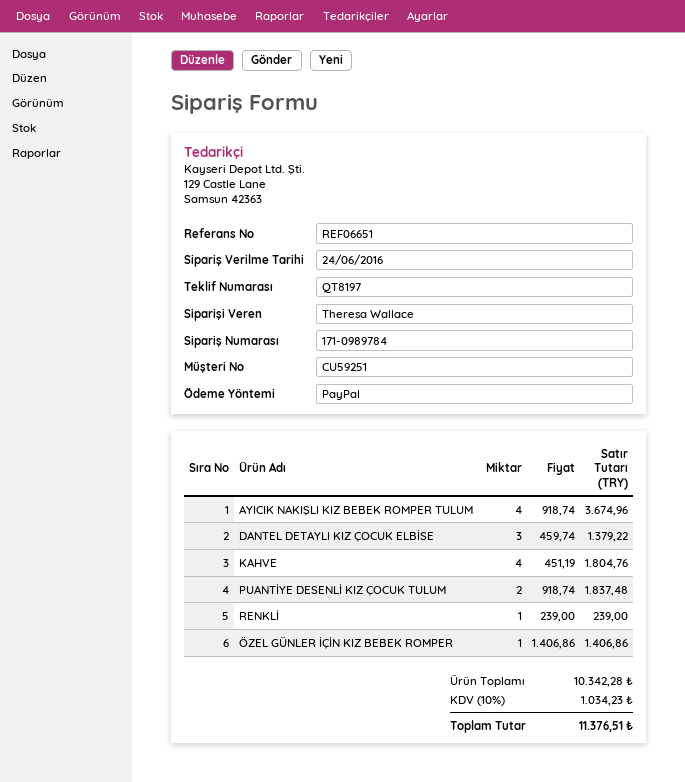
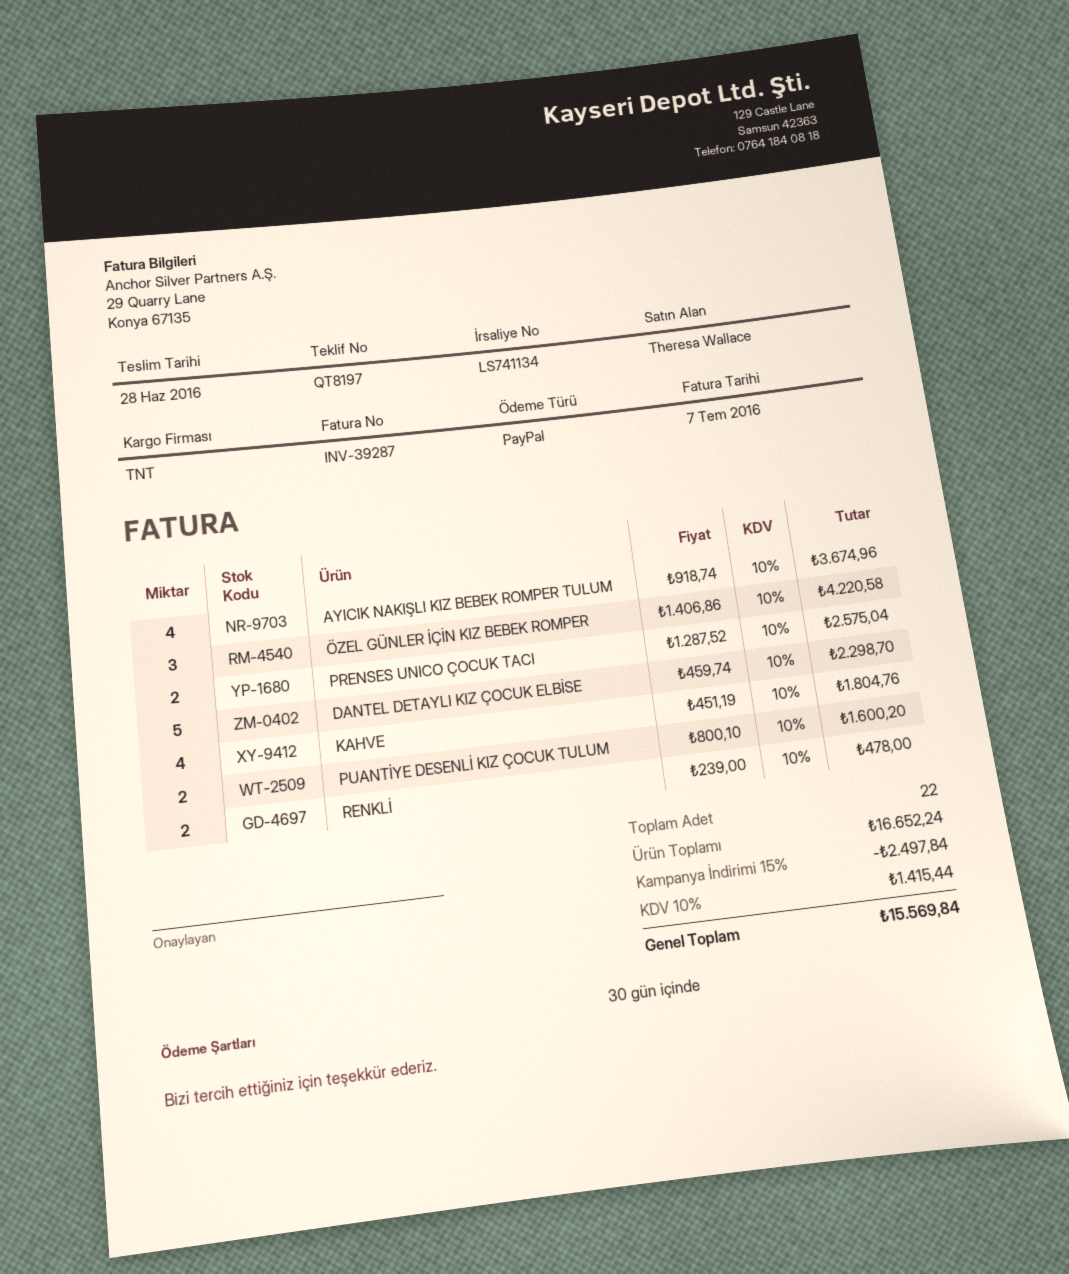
DANTEL DETAYLI KIZ ÇOCUK ELBİSE: 3 x 459.74 = 1379.22 -> 5 x 459.74 = 2298.70
PUANTİYE DESENLİ KIZ ÇOCUK TULUM: 2 x 918.74 = 1837.48 -> 2 x 800.10 = 1600.20
RENKLİ: 1 x 239.00 = 239.00 -> 2 x 239.00 = 478.00
ÖZEL GÜNLER İÇİN KIZ BEBEK ROMPER: 1 x 1406.86 = 1406.86 -> 3 x 1406.86 = 4220.58
PRENSES UNICO ÇOCUK TACI: none -> 2 x 1287.52 = 2575.04
subtotal: 10342.28 -> 16652.24
discount: none -> 15% = 2497.84
tax: 10% = 1034.23 -> 10% = 1415.44
total: 11376.51 -> 15569.84

